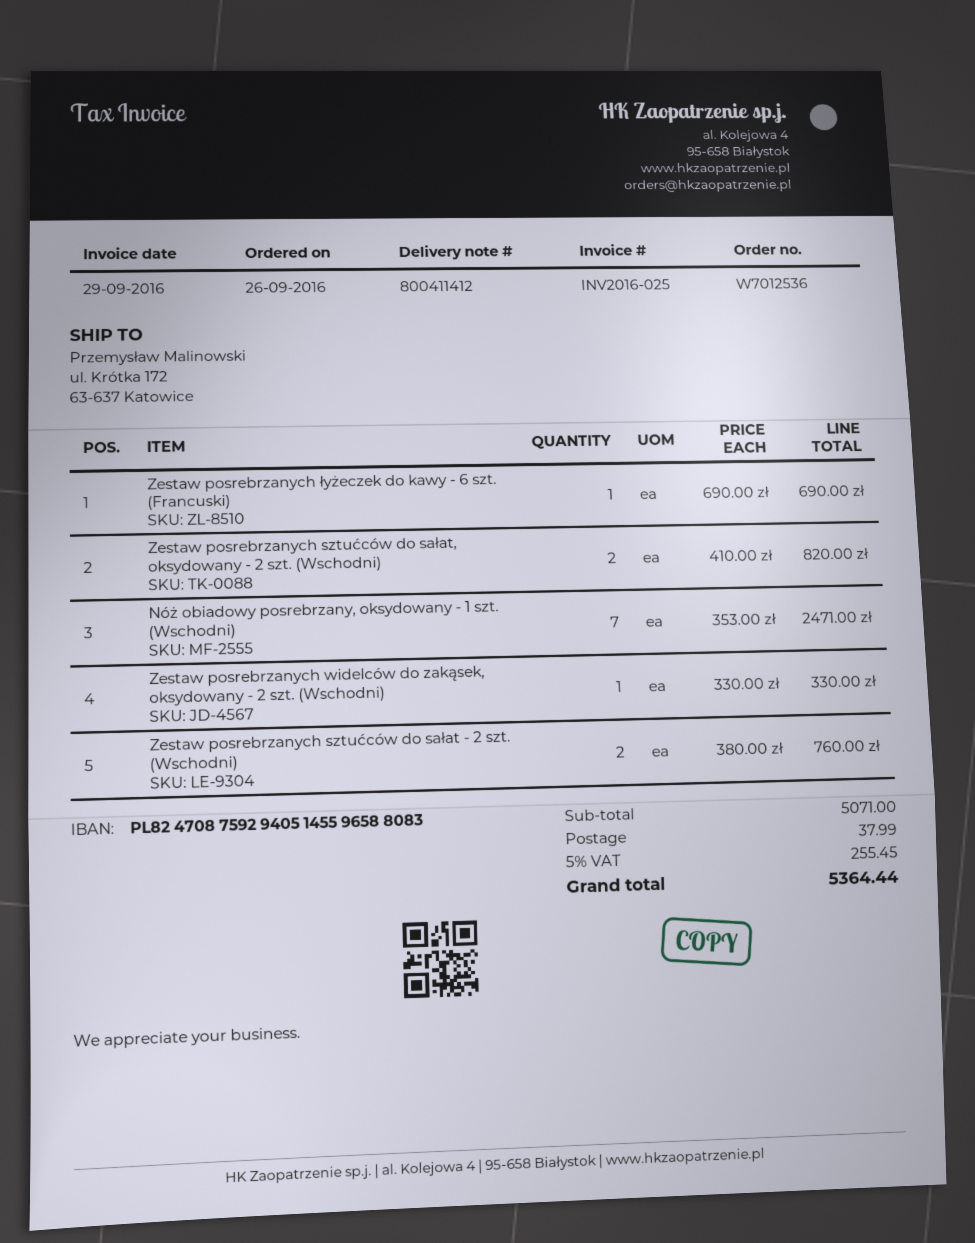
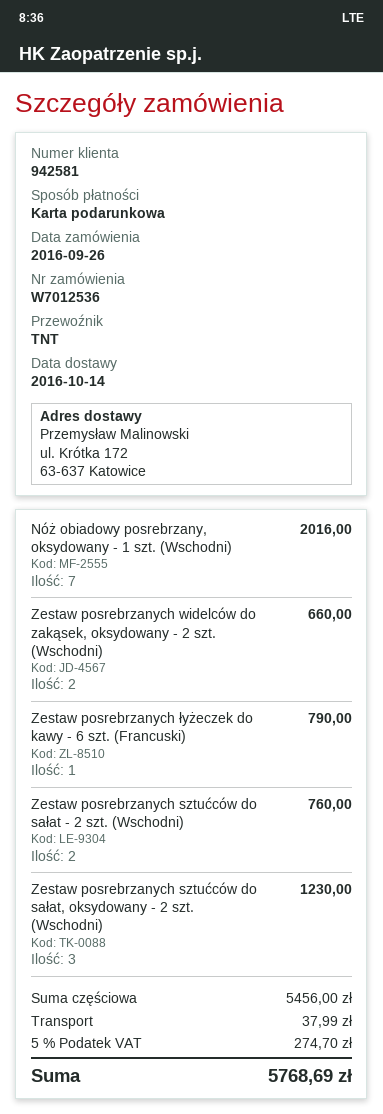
Zestaw posrebrzanych łyżeczek do kawy - 6 szt. (Francuski): 1 for 690.00 -> 1 for 790.00
Zestaw posrebrzanych sztućców do sałat, oksydowany - 2 szt. (Wschodni): 2 for 820.00 -> 3 for 1230.00
Nóż obiadowy posrebrzany, oksydowany - 1 szt. (Wschodni): 7 for 2471.00 -> 7 for 2016.00
Zestaw posrebrzanych widelców do zakąsek, oksydowany - 2 szt. (Wschodni): 1 for 330.00 -> 2 for 660.00
subtotal: 5071.00 -> 5456.00
tax: 5% = 255.45 -> 5% = 274.70
total: 5364.44 -> 5768.69

